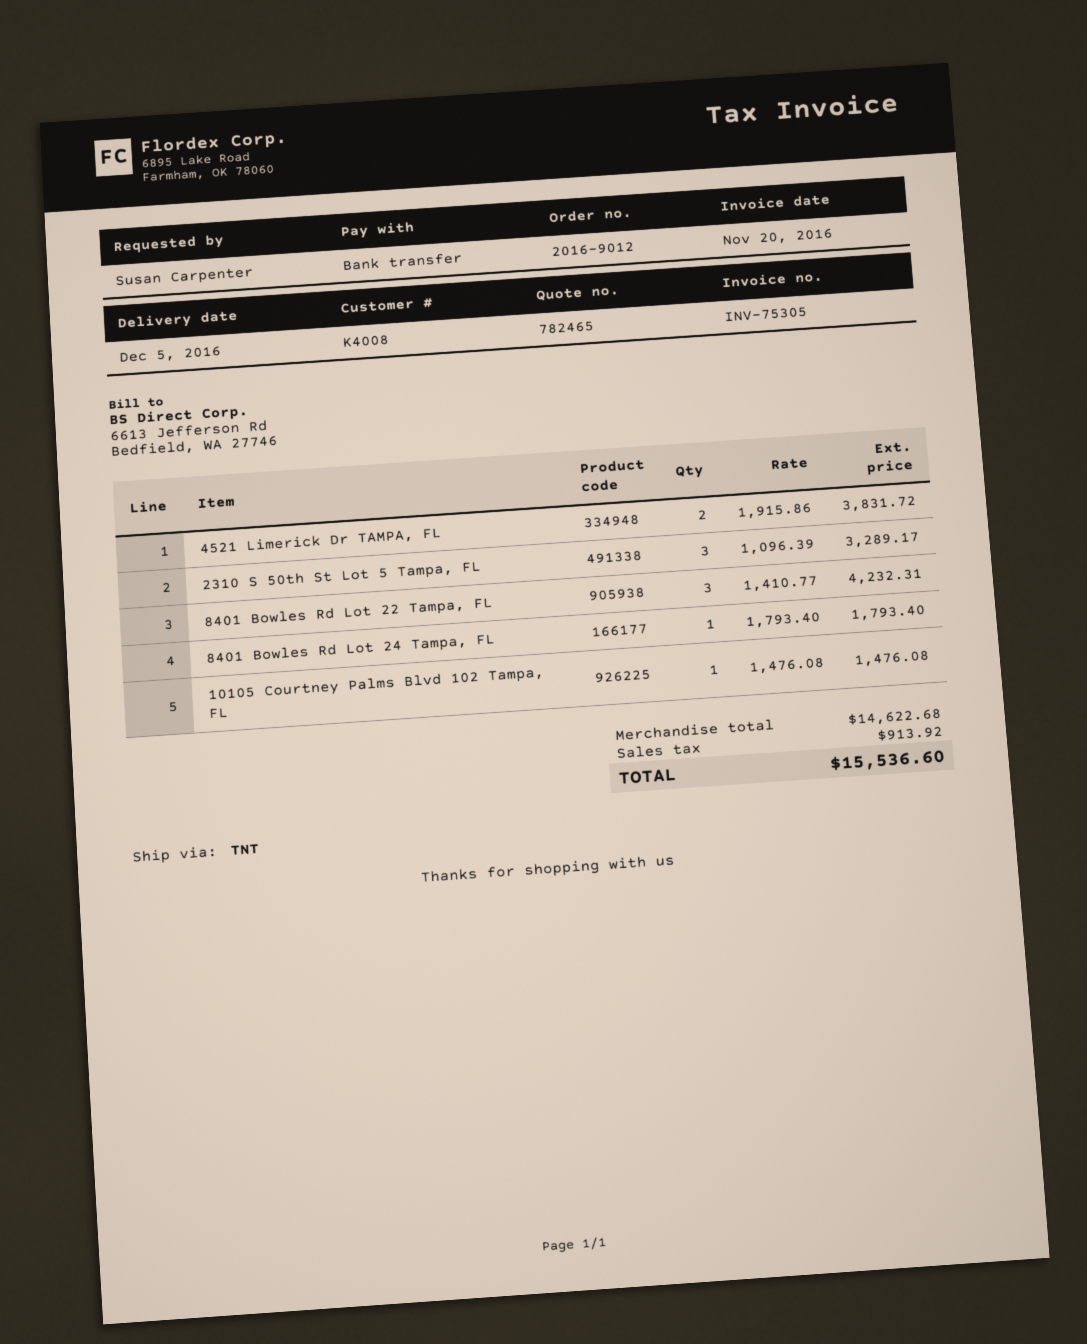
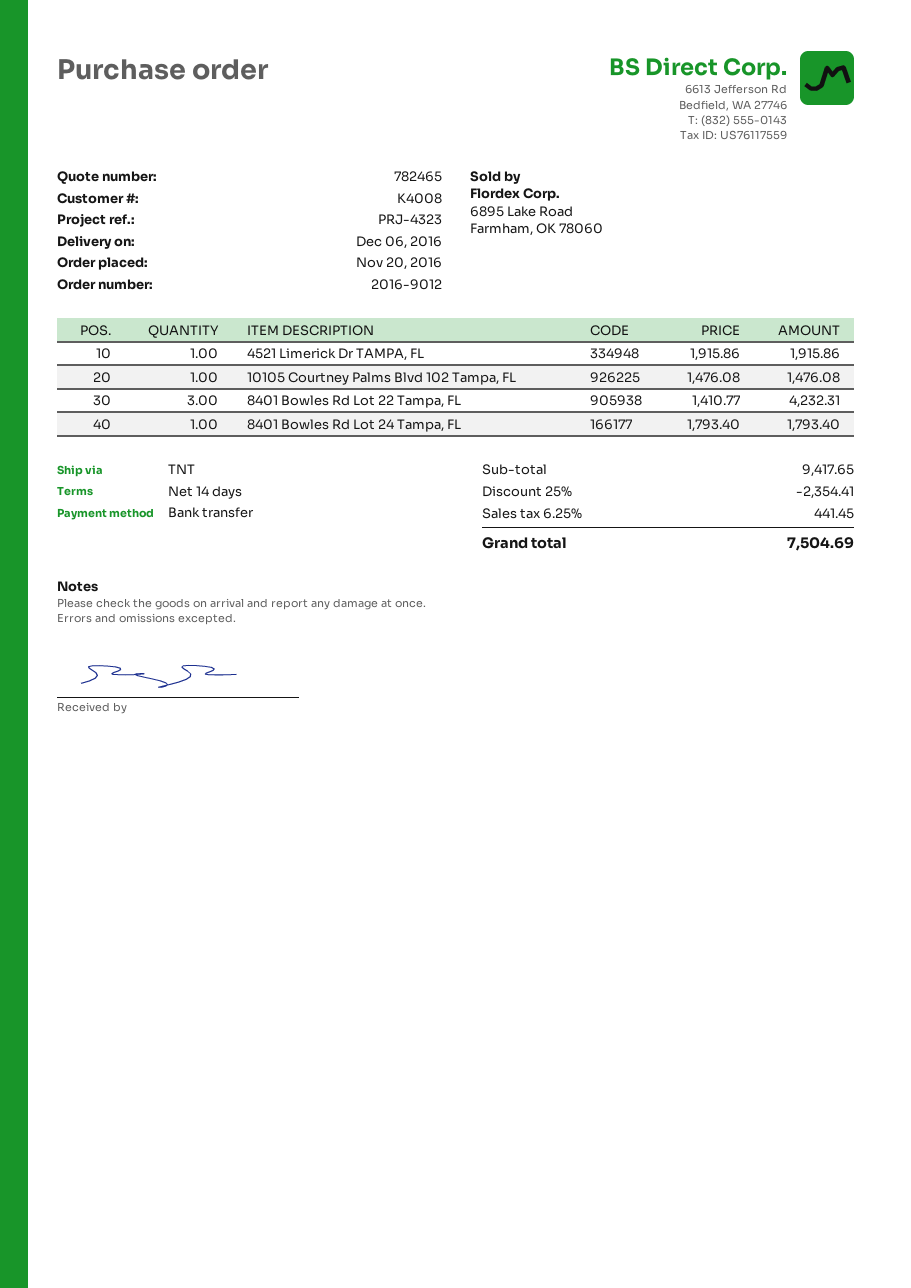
delivery date: 2016-12-05 -> 2016-12-06
4521 Limerick Dr TAMPA, FL: 2 x 1915.86 = 3831.72 -> 1 x 1915.86 = 1915.86
2310 S 50th St Lot 5 Tampa, FL: 3 x 1096.39 = 3289.17 -> none
subtotal: 14622.68 -> 9417.65
discount: none -> 25% = 2354.41
tax: 913.92 -> 441.45
total: 15536.60 -> 7504.69

